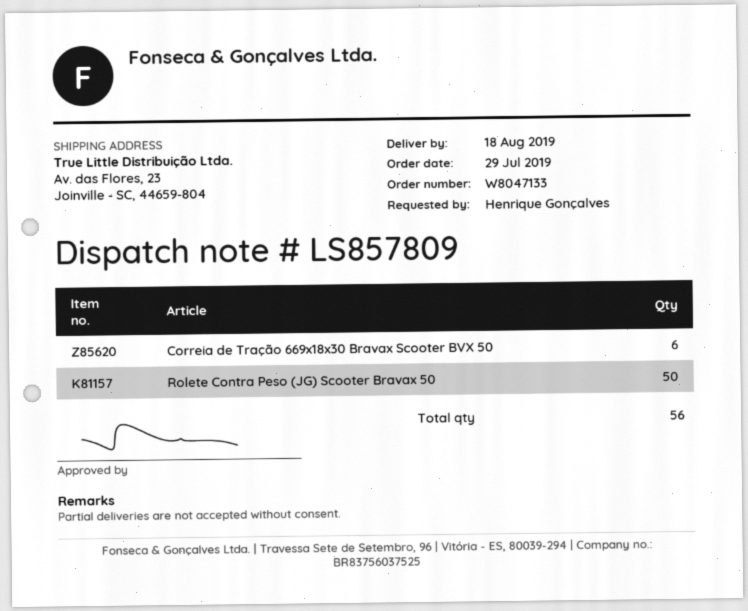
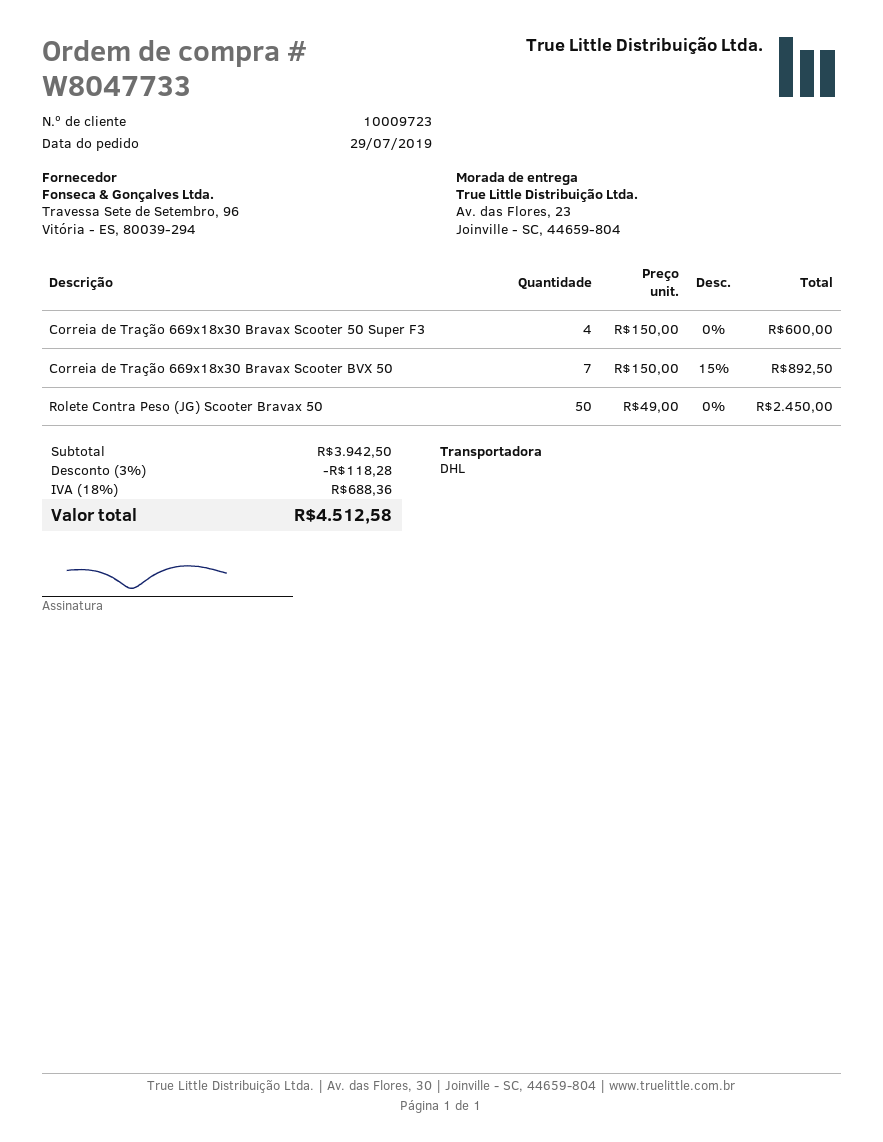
order number: W8047133 -> W8047733
Correia de Tração 669x18x30 Bravax Scooter BVX 50: 6 -> 7
Correia de Tração 669x18x30 Bravax Scooter 50 Super F3: none -> 4

